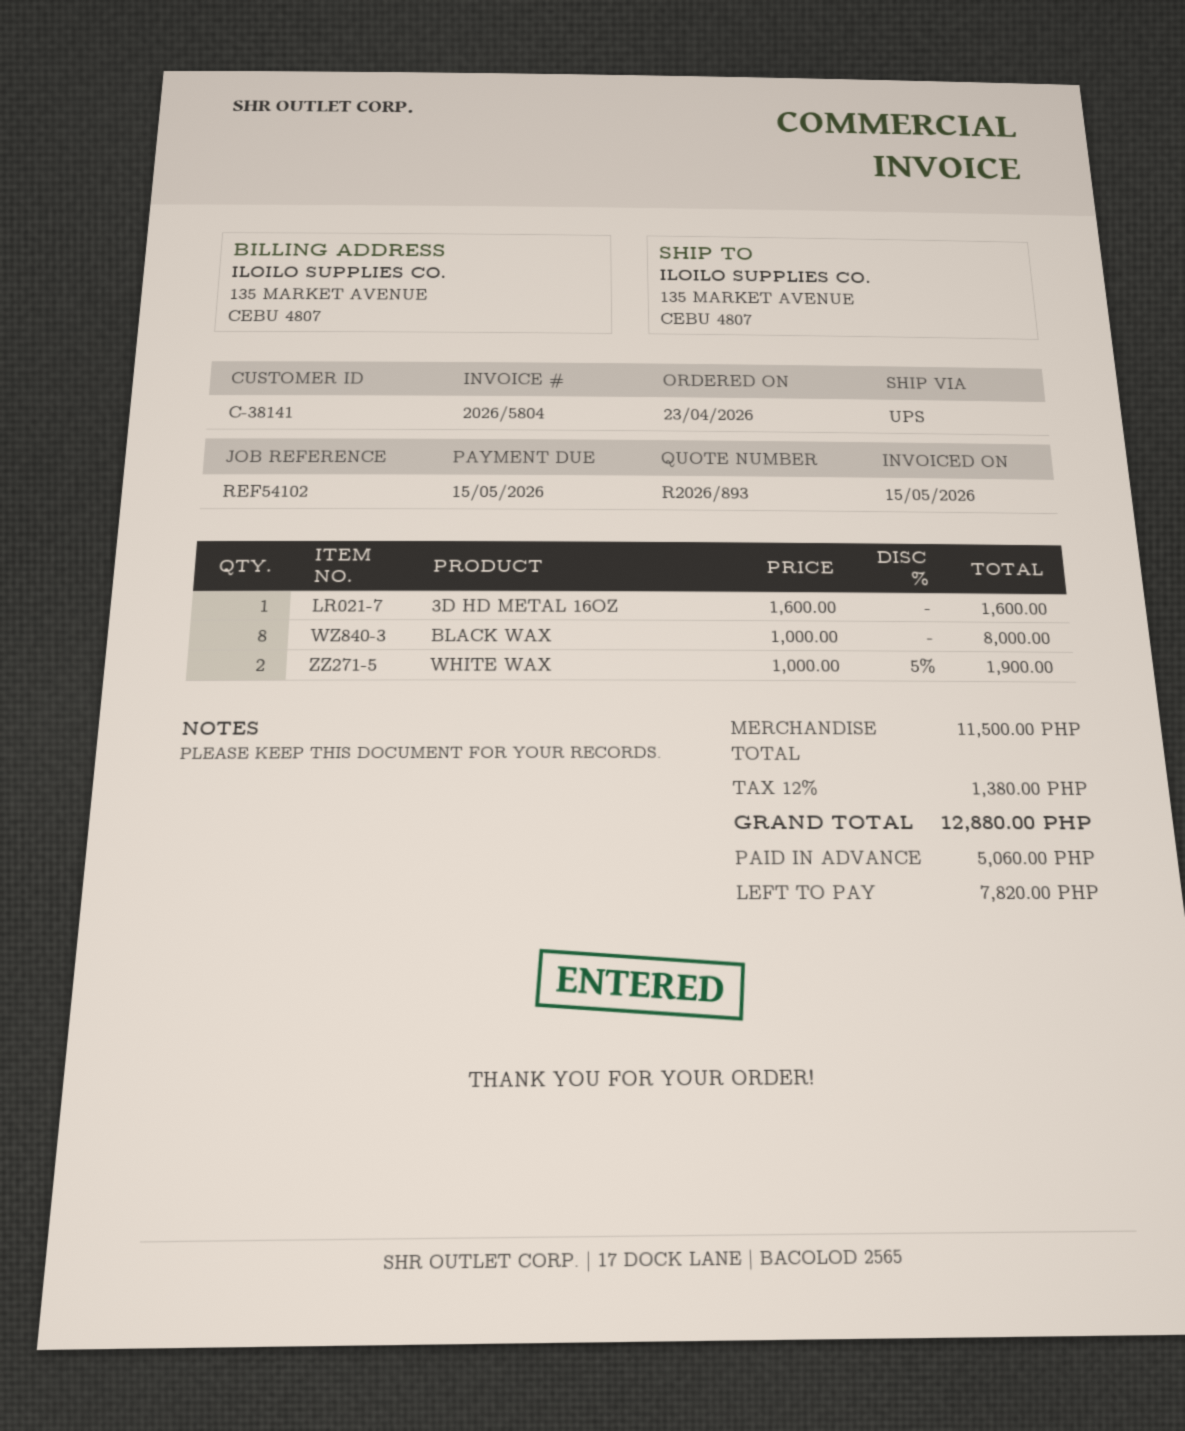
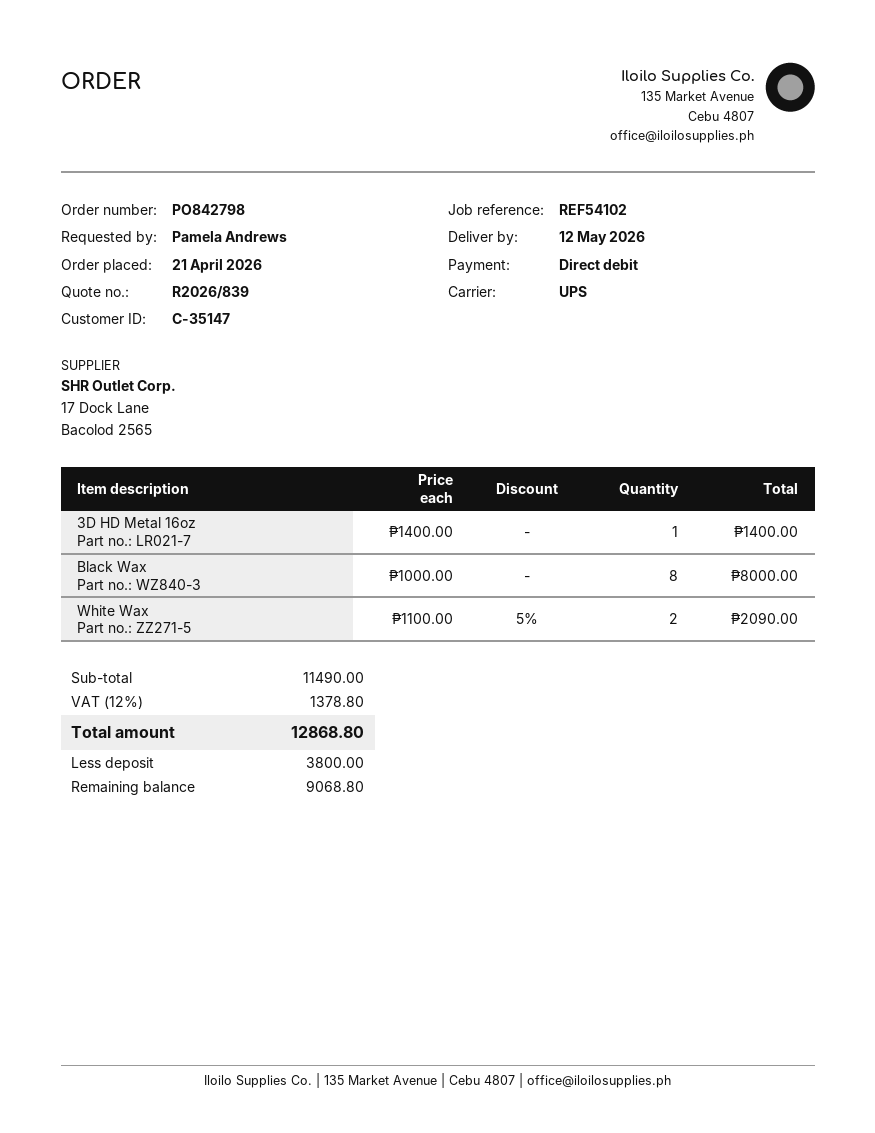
quote number: R2026/893 -> R2026/839
order date: 2026-04-23 -> 2026-04-21
customer number: C-38141 -> C-35147
3D HD METAL 16OZ: 1 x 1600.00 = 1600.00 -> 1 x 1400.00 = 1400.00
WHITE WAX: 2 x 1000.00 - 5% = 1900.00 -> 2 x 1100.00 - 5% = 2090.00
subtotal: 11500.00 -> 11490.00
tax: 12% = 1380.00 -> 12% = 1378.80
total: 12880.00 -> 12868.80
deposit: 5060.00 -> 3800.00
balance: 7820.00 -> 9068.80

